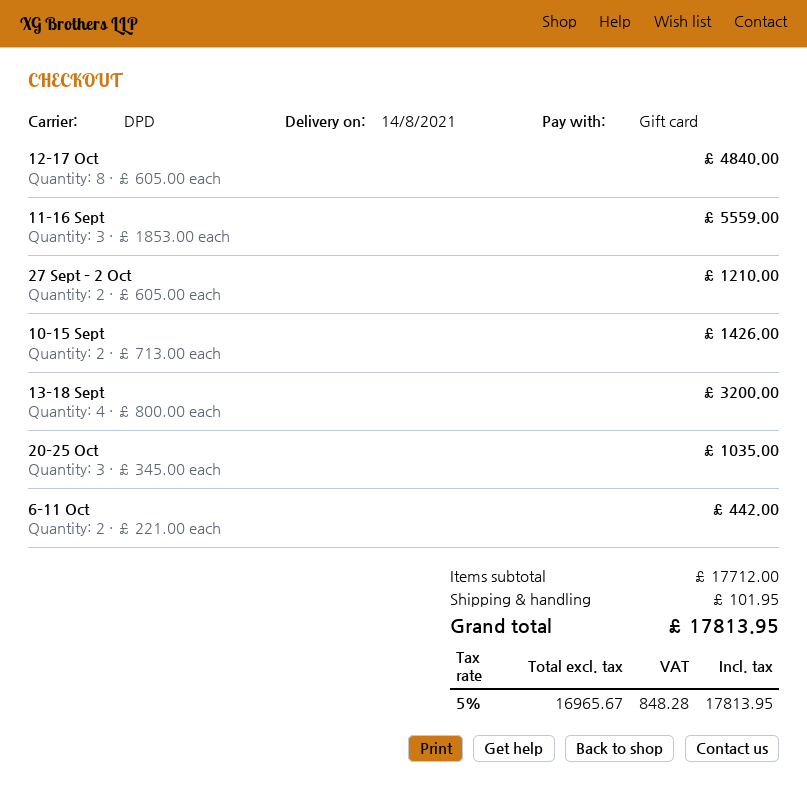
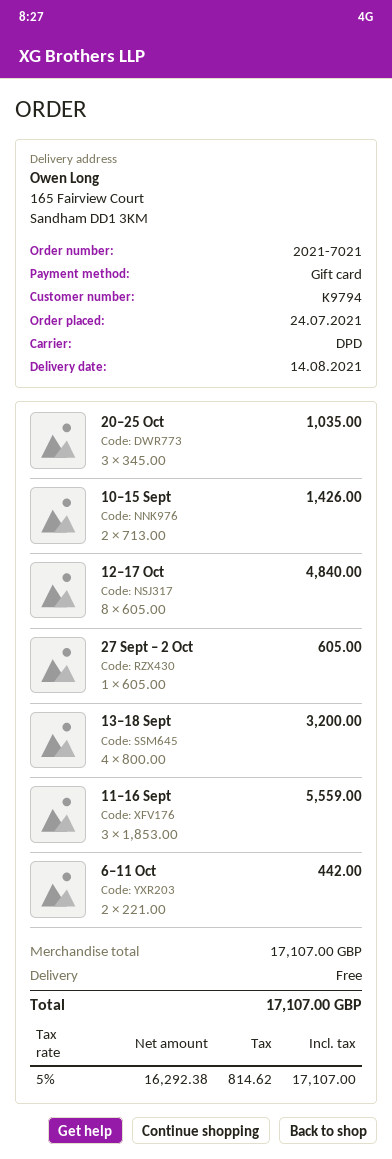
27 Sept – 2 Oct: 2 x 605.00 = 1210.00 -> 1 x 605.00 = 605.00
subtotal: 17712.00 -> 17107.00
shipping: 101.95 -> 0.00
net: 16965.67 -> 16292.38
tax: 5% = 848.28 -> 5% = 814.62
total: 17813.95 -> 17107.00

